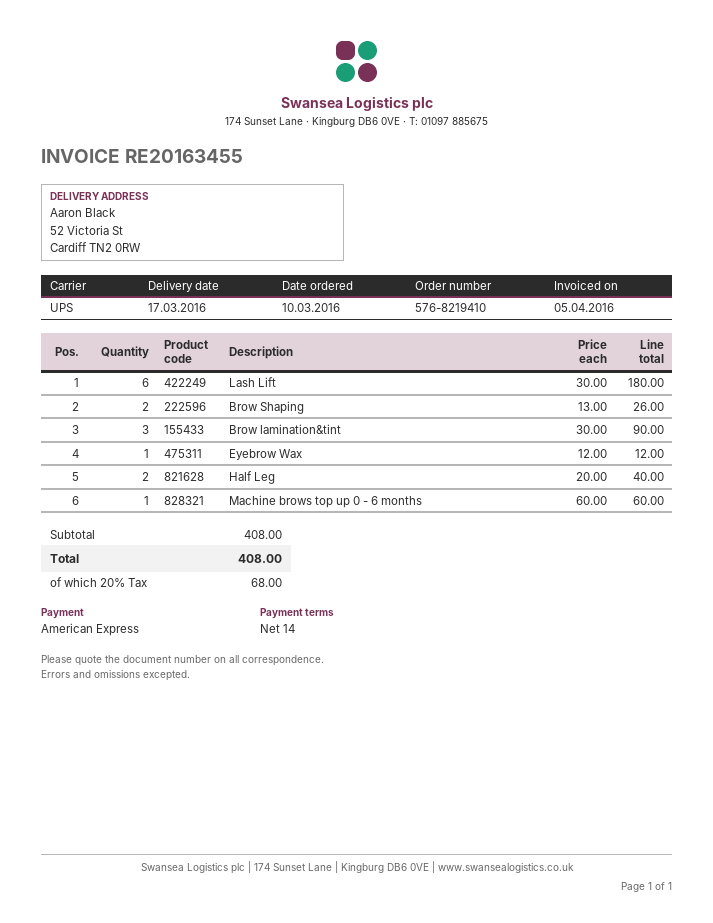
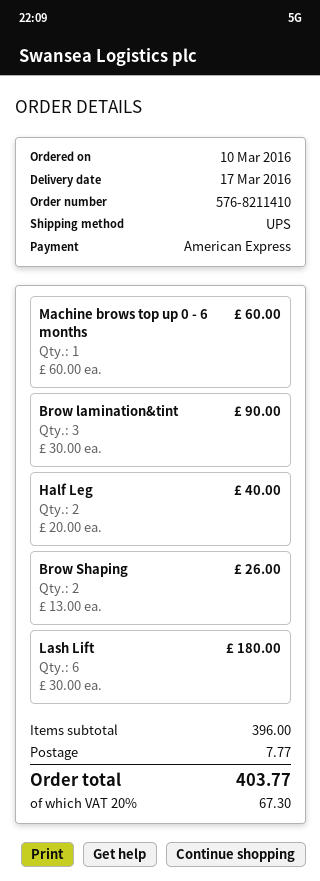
order number: 576-8219410 -> 576-8211410
Eyebrow Wax: 1 x 12.00 = 12.00 -> none
subtotal: 408.00 -> 396.00
shipping: none -> 7.77
tax: 20% = 68.00 -> 20% = 67.30
total: 408.00 -> 403.77

